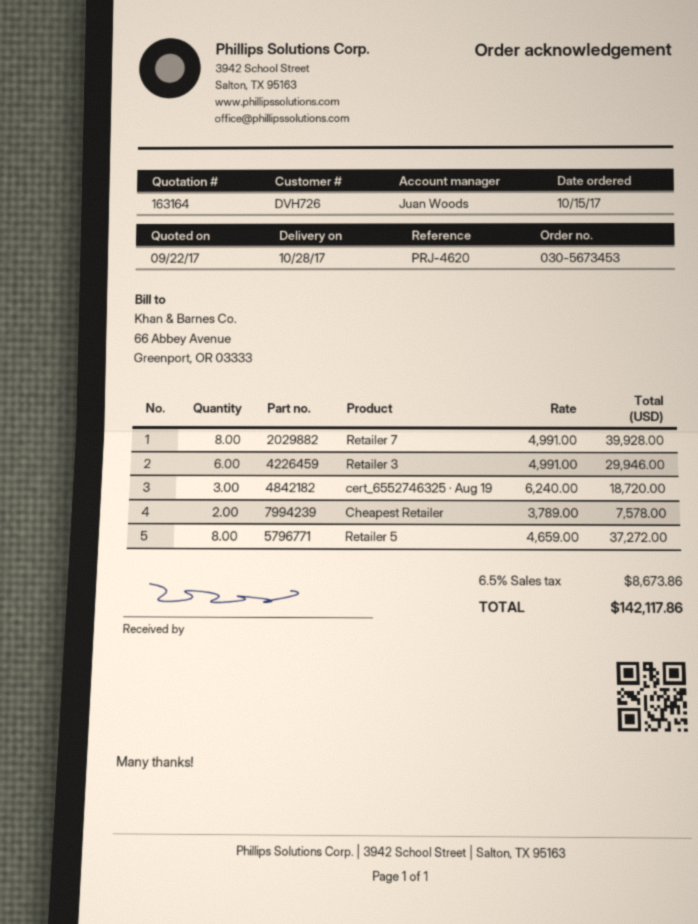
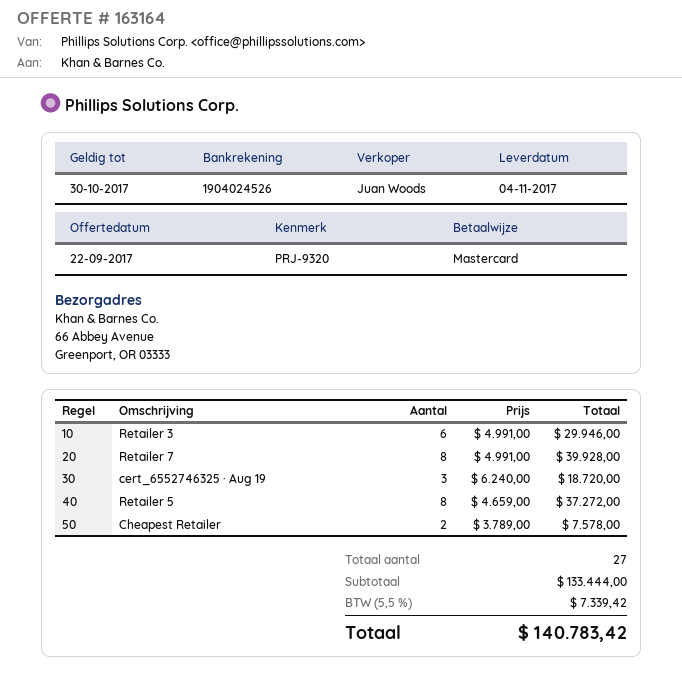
delivery date: 2017-10-28 -> 2017-11-04
reference: PRJ-4620 -> PRJ-9320
tax: 6.5% = 8673.86 -> 5.5% = 7339.42
total: 142117.86 -> 140783.42

